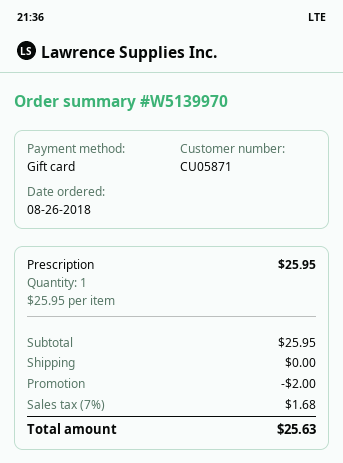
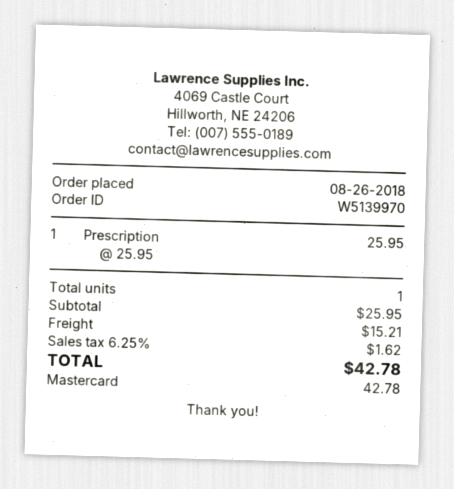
payment method: gift card -> Mastercard
discount: 2.00 -> none
shipping: 0.00 -> 15.21
tax: 7% = 1.68 -> 6.25% = 1.62
total: 25.63 -> 42.78

